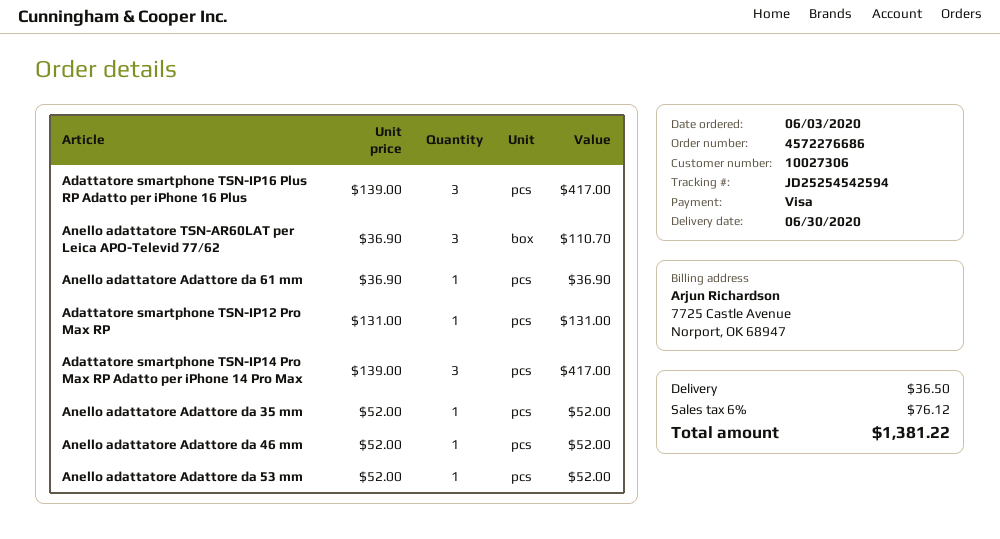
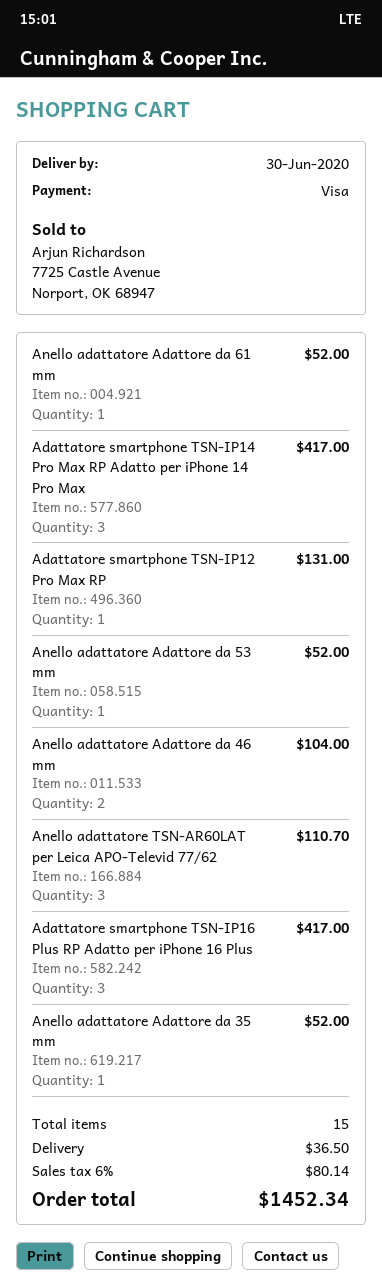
Anello adattatore Adattore da 61 mm: 1 for 36.90 -> 1 for 52.00
Anello adattatore Adattore da 46 mm: 1 for 52.00 -> 2 for 104.00
tax: 6% = 76.12 -> 6% = 80.14
total: 1381.22 -> 1452.34

